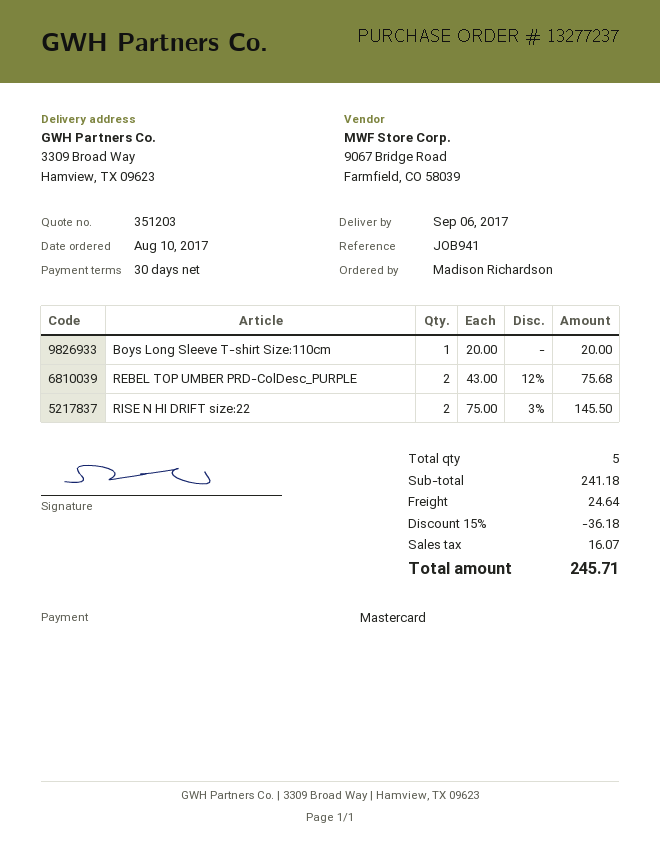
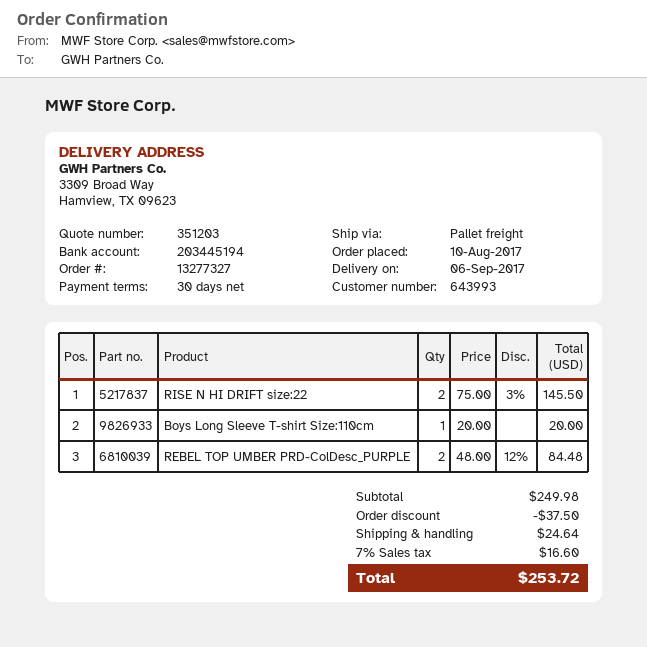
order number: 13277237 -> 13277327
REBEL TOP UMBER PRD-ColDesc_PURPLE: 2 x 43.00 - 12% = 75.68 -> 2 x 48.00 - 12% = 84.48
subtotal: 241.18 -> 249.98
discount: 36.18 -> 37.50
tax: 16.07 -> 16.60
total: 245.71 -> 253.72

